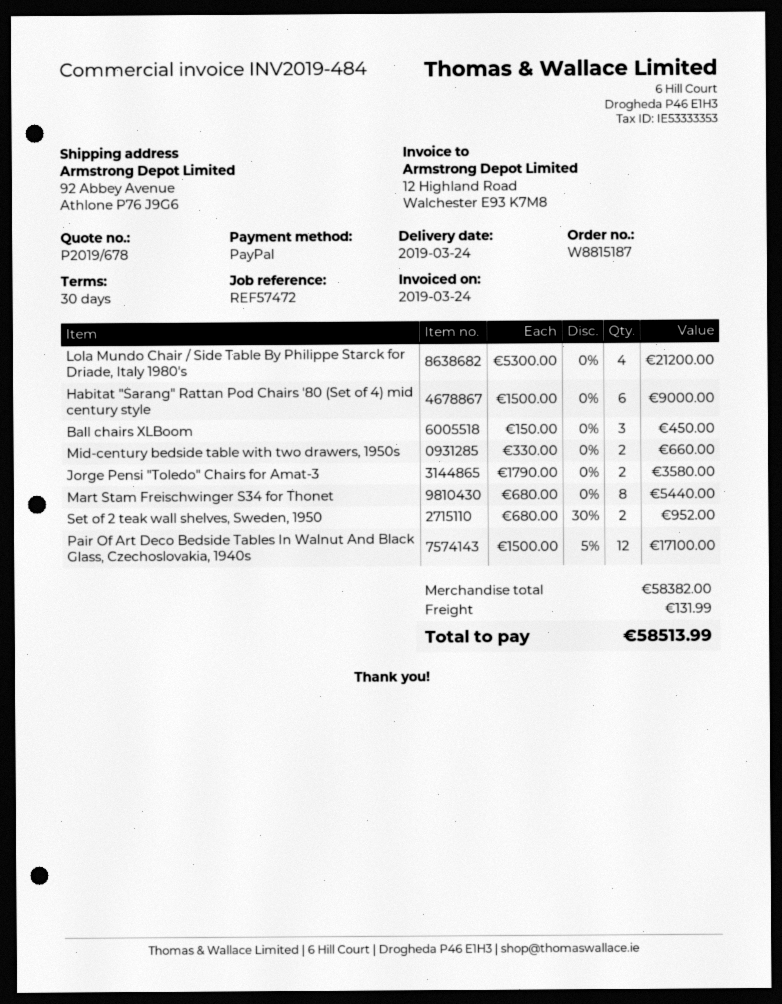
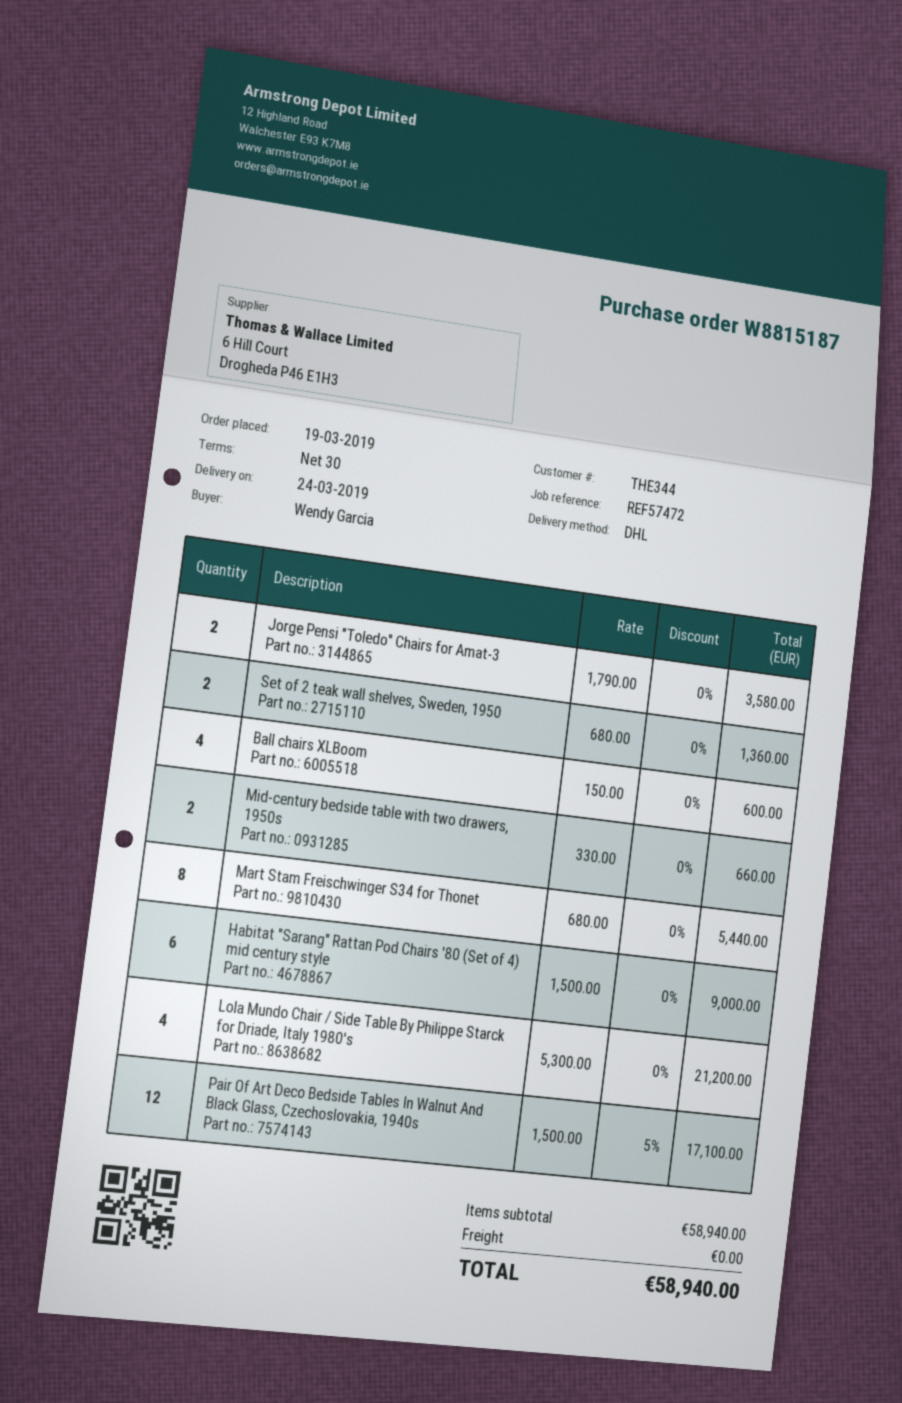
Ball chairs XLBoom: 3 x 150.00 = 450.00 -> 4 x 150.00 = 600.00
Set of 2 teak wall shelves, Sweden, 1950: 2 x 680.00 - 30% = 952.00 -> 2 x 680.00 = 1360.00
subtotal: 58382.00 -> 58940.00
shipping: 131.99 -> 0.00
total: 58513.99 -> 58940.00

